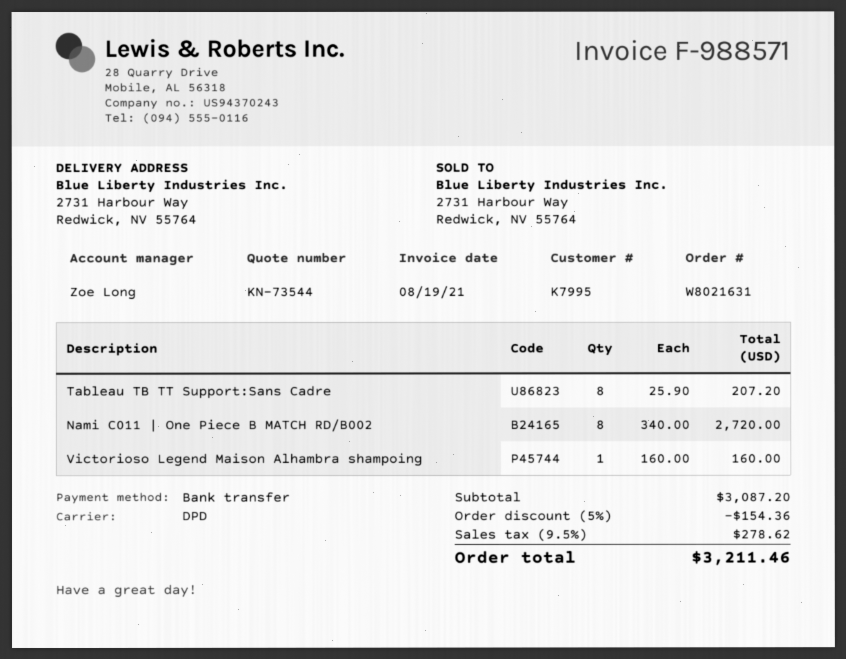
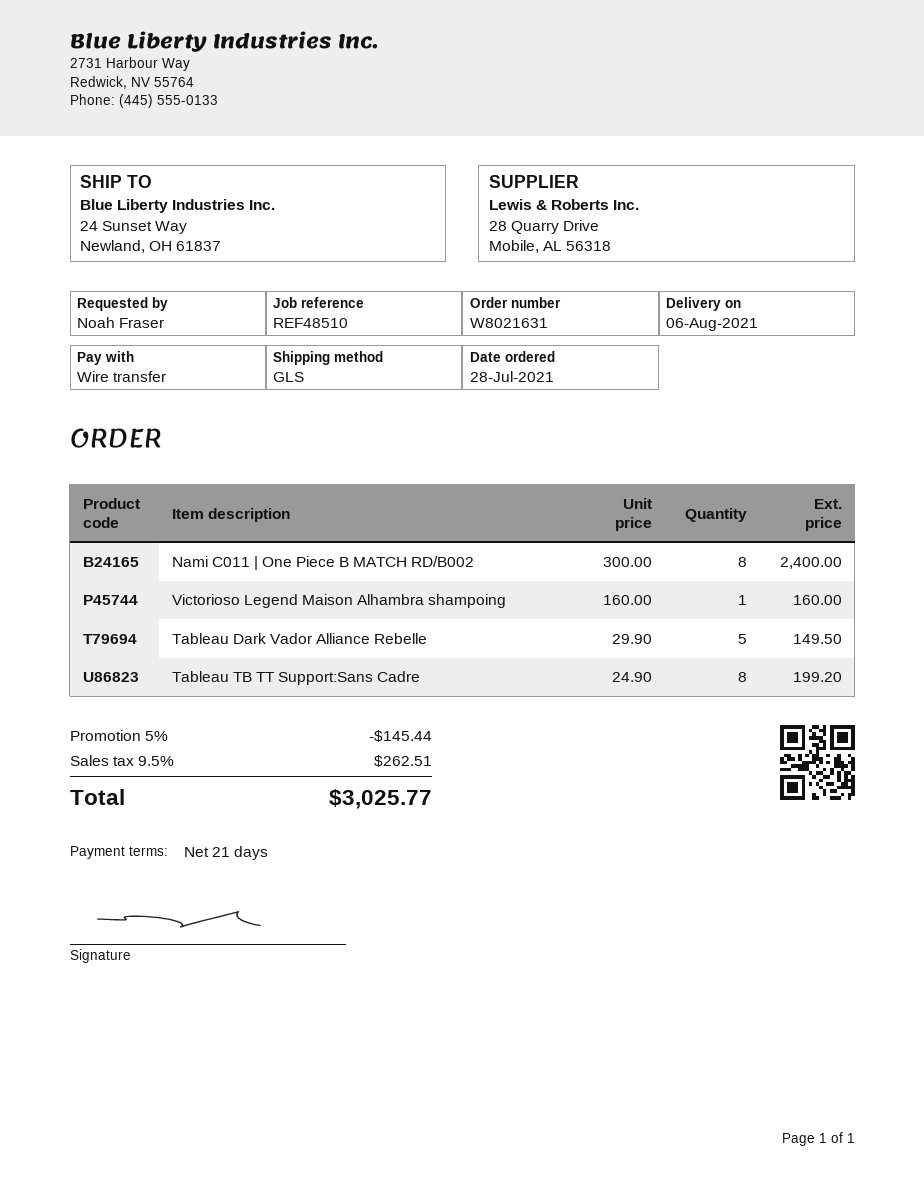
shipping method: DPD -> GLS
ship to: 2731 Harbour Way, Redwick, NV 55764 -> 24 Sunset Way, Newland, OH 61837
Tableau TB TT Support:Sans Cadre: 8 x 25.90 = 207.20 -> 8 x 24.90 = 199.20
Nami C011 | One Piece B MATCH RD/B002: 8 x 340.00 = 2720.00 -> 8 x 300.00 = 2400.00
Tableau Dark Vador Alliance Rebelle: none -> 5 x 29.90 = 149.50
discount: 5% = 154.36 -> 5% = 145.44
tax: 9.5% = 278.62 -> 9.5% = 262.51
total: 3211.46 -> 3025.77

